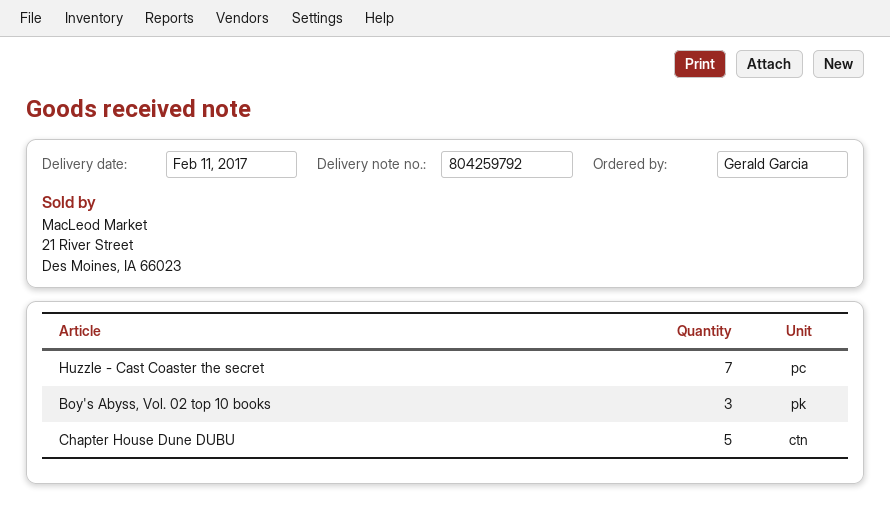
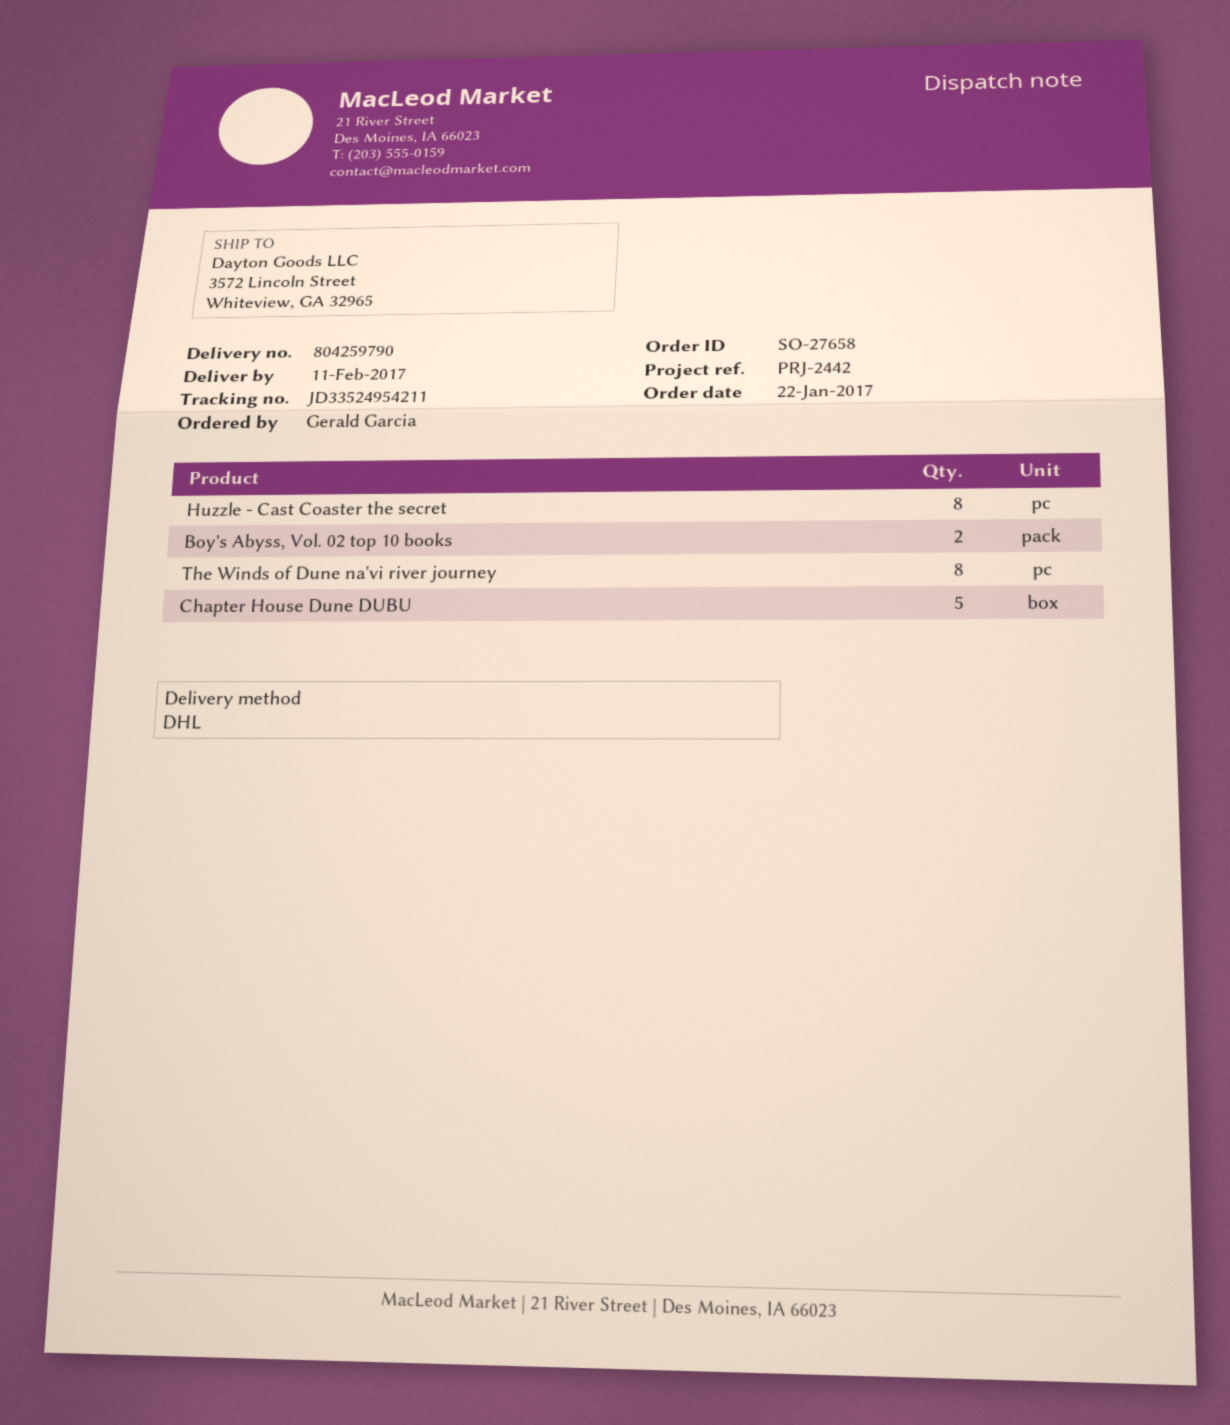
delivery note number: 804259792 -> 804259790
Huzzle - Cast Coaster the secret: 7 -> 8
Boy's Abyss, Vol. 02 top 10 books: 3 -> 2
The Winds of Dune na'vi river journey: none -> 8

